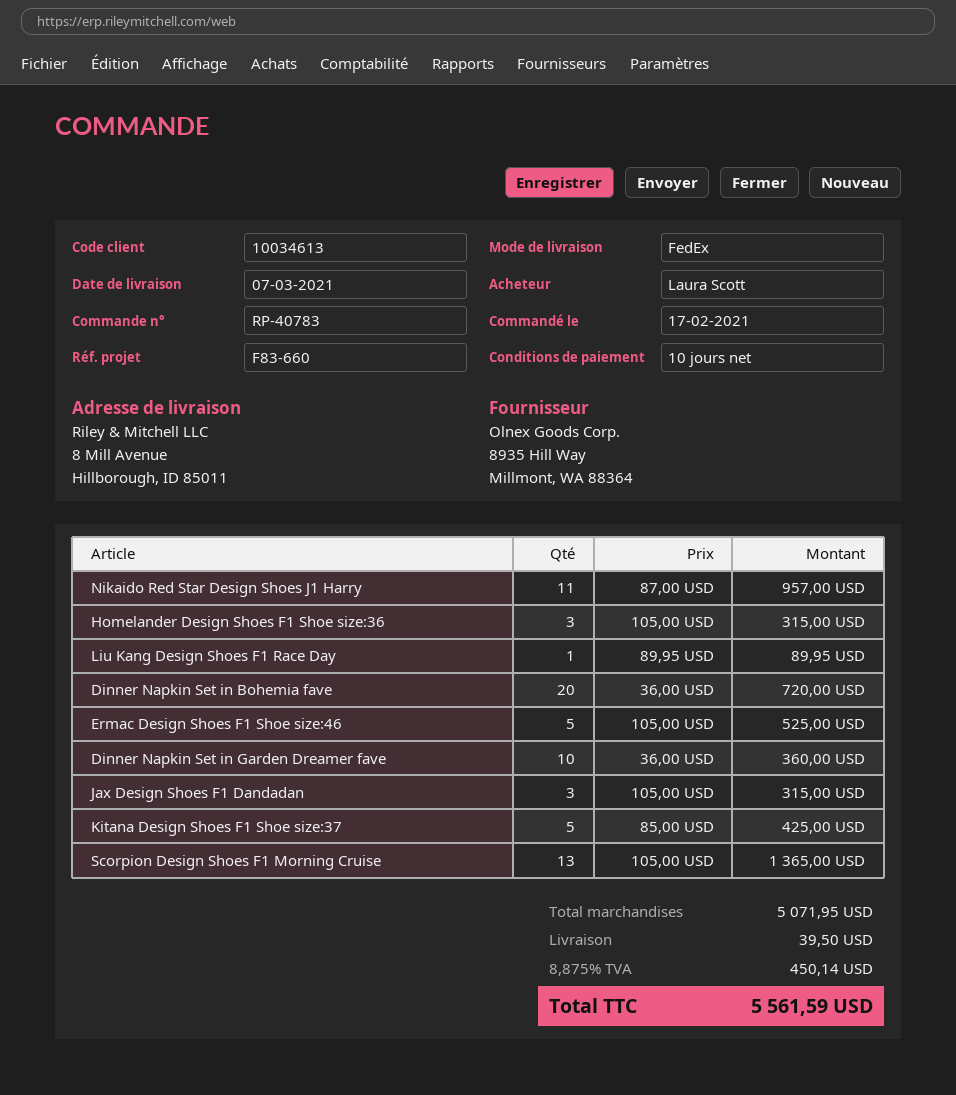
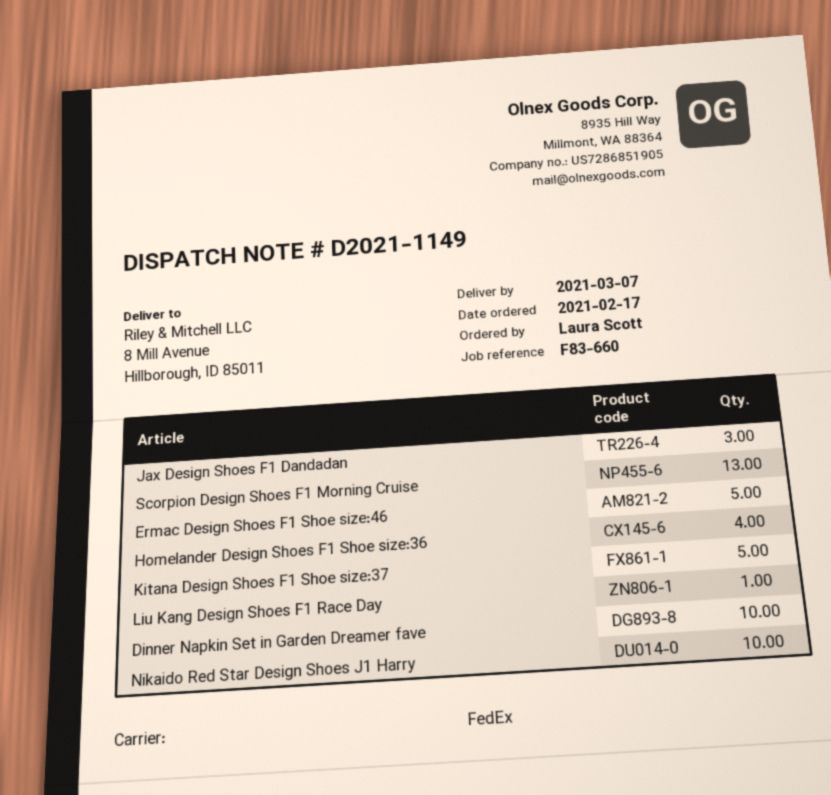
Nikaido Red Star Design Shoes J1 Harry: 11 -> 10
Homelander Design Shoes F1 Shoe size:36: 3 -> 4
Dinner Napkin Set in Bohemia fave: 20 -> none

